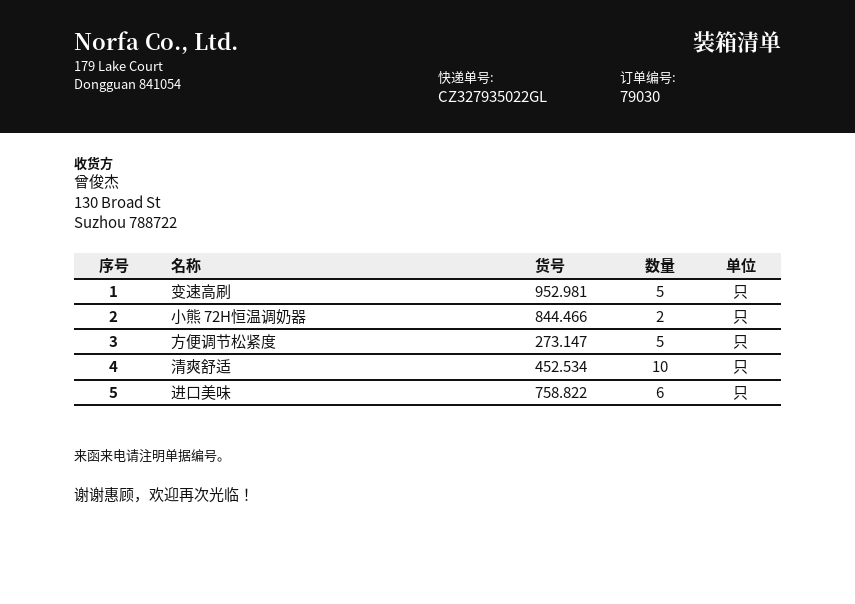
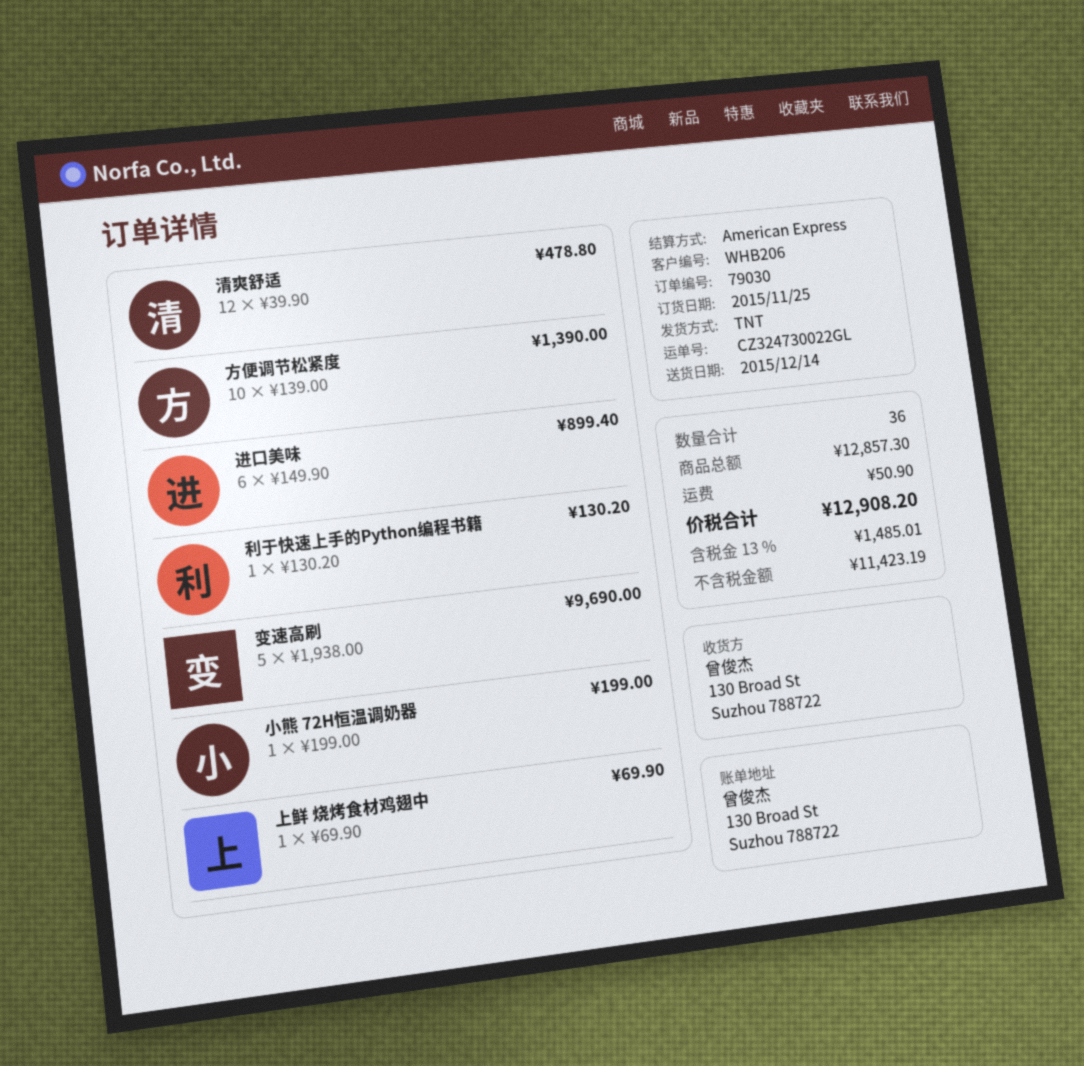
tracking number: CZ327935022GL -> CZ324730022GL
小熊 72H恒温调奶器: 2 -> 1
方便调节松紧度: 5 -> 10
清爽舒适: 10 -> 12
利于快速上手的Python编程书籍: none -> 1
上鲜 烧烤食材鸡翅中: none -> 1

